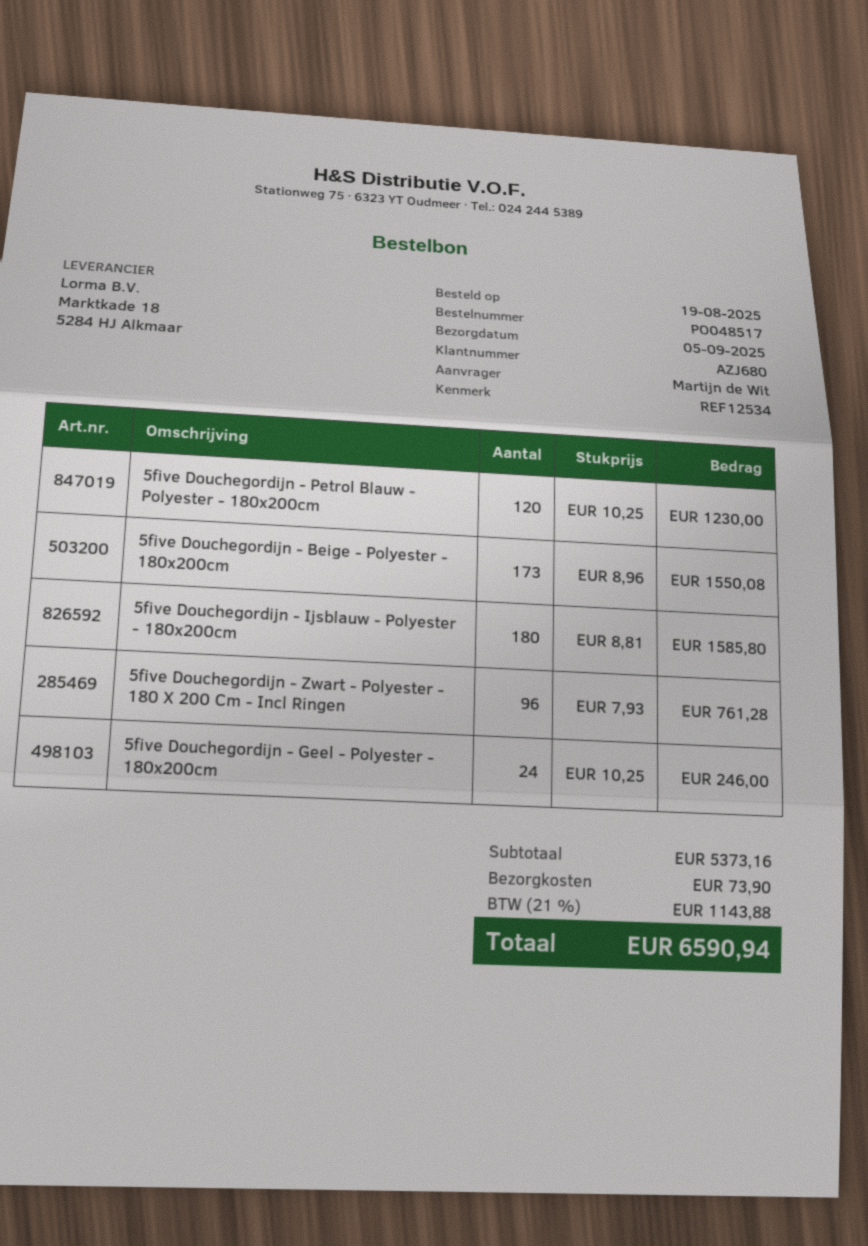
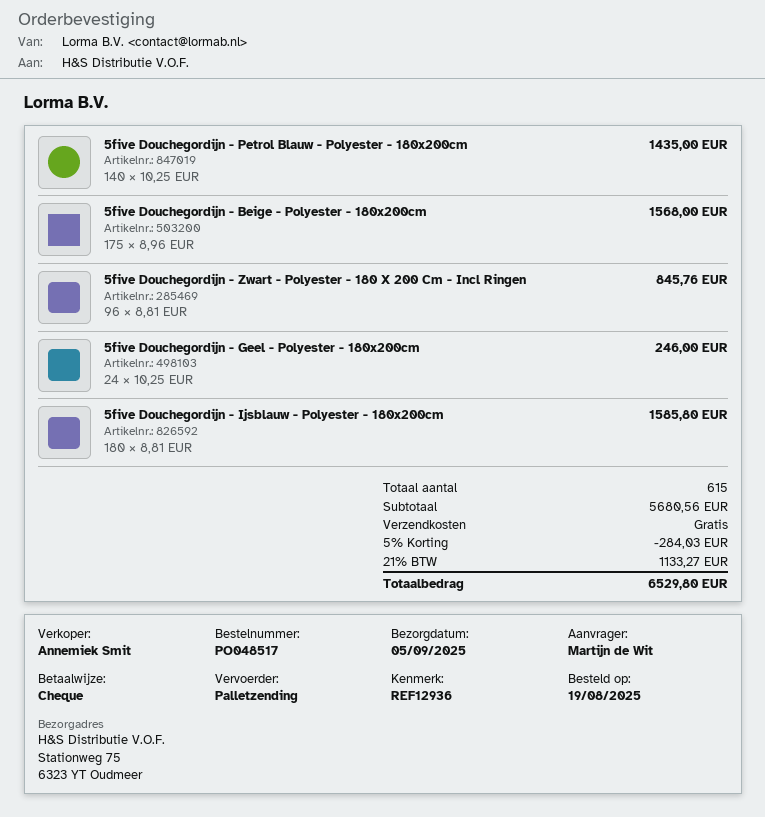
reference: REF12534 -> REF12936
5five Douchegordijn - Petrol Blauw - Polyester - 180x200cm: 120 x 10.25 = 1230.00 -> 140 x 10.25 = 1435.00
5five Douchegordijn - Beige - Polyester - 180x200cm: 173 x 8.96 = 1550.08 -> 175 x 8.96 = 1568.00
5five Douchegordijn - Zwart - Polyester - 180 X 200 Cm - Incl Ringen: 96 x 7.93 = 761.28 -> 96 x 8.81 = 845.76
subtotal: 5373.16 -> 5680.56
discount: none -> 5% = 284.03
shipping: 73.90 -> 0.00
tax: 21% = 1143.88 -> 21% = 1133.27
total: 6590.94 -> 6529.80

